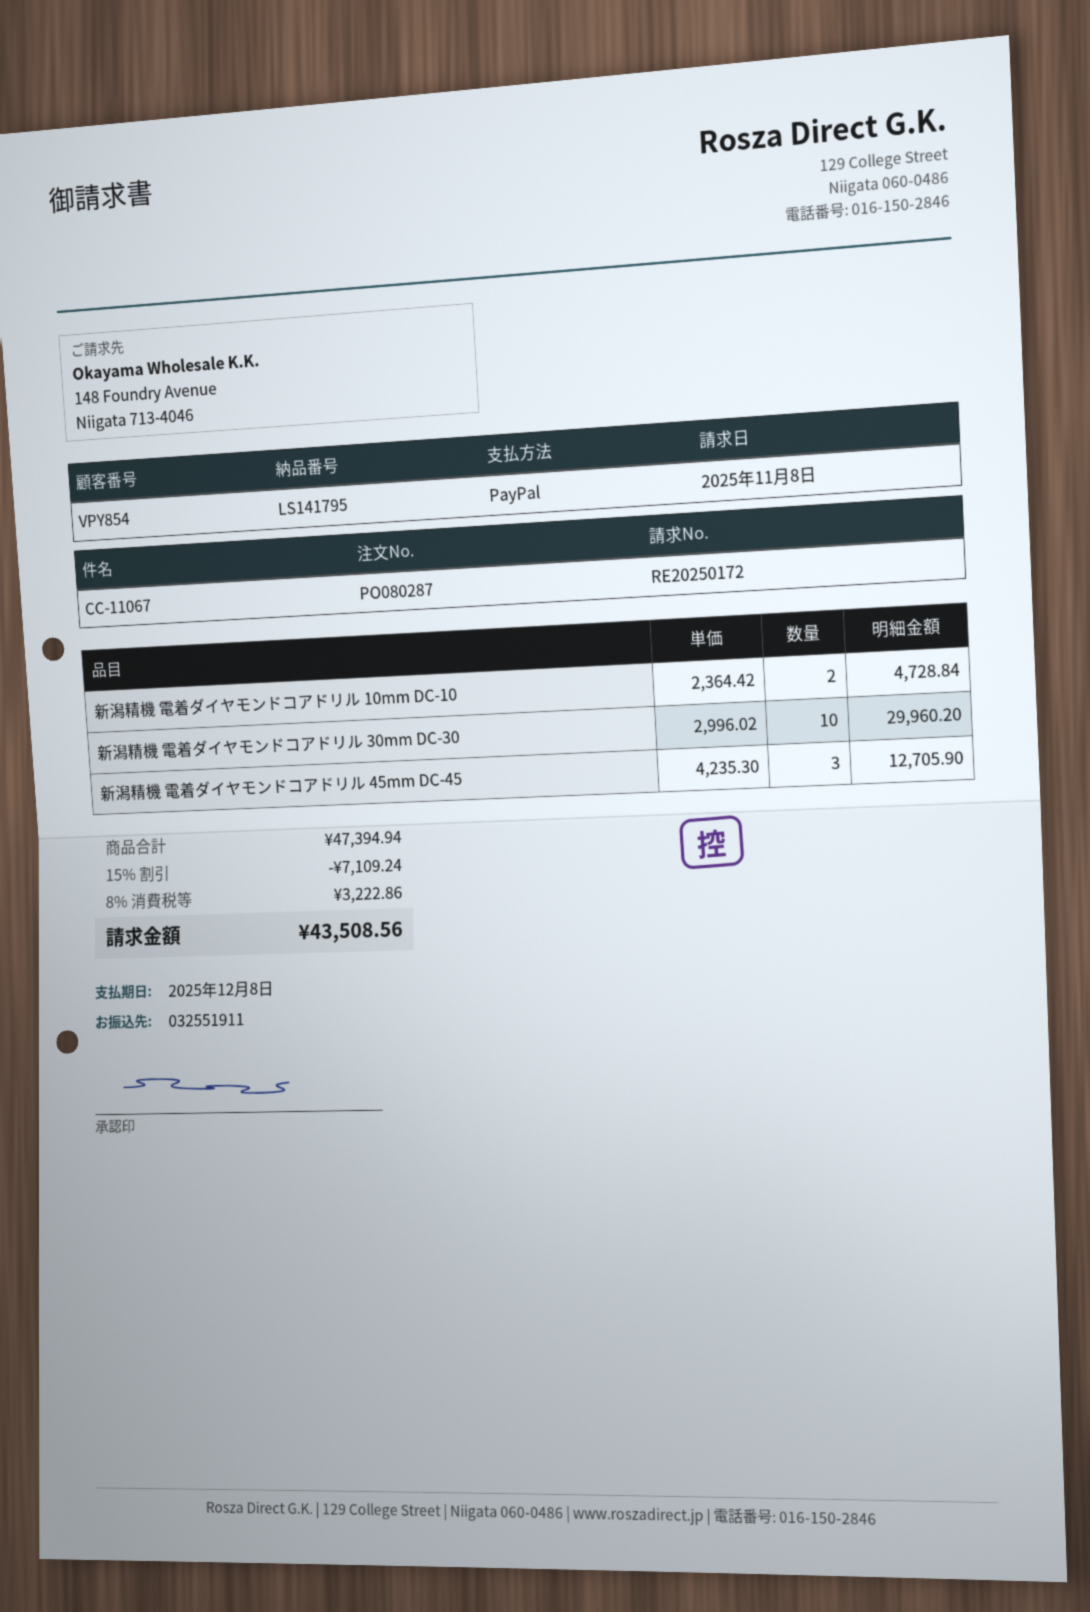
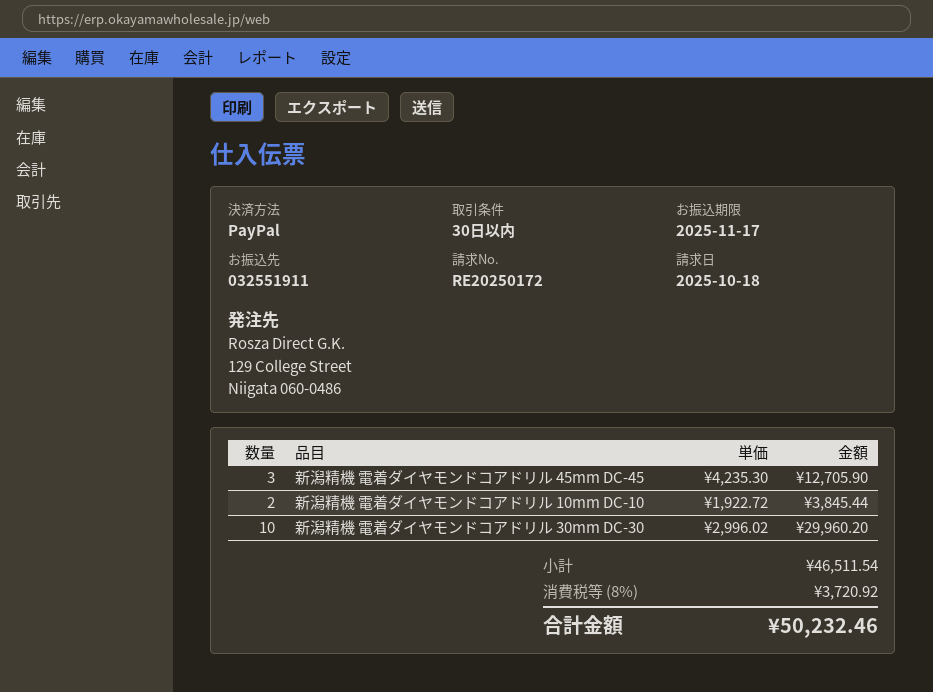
invoice date: 2025-11-08 -> 2025-10-18
due date: 2025-12-08 -> 2025-11-17
新潟精機 電着ダイヤモンドコアドリル 10mm DC-10: 2 x 2364.42 = 4728.84 -> 2 x 1922.72 = 3845.44
subtotal: 47394.94 -> 46511.54
discount: 15% = 7109.24 -> none
tax: 8% = 3222.86 -> 8% = 3720.92
total: 43508.56 -> 50232.46

